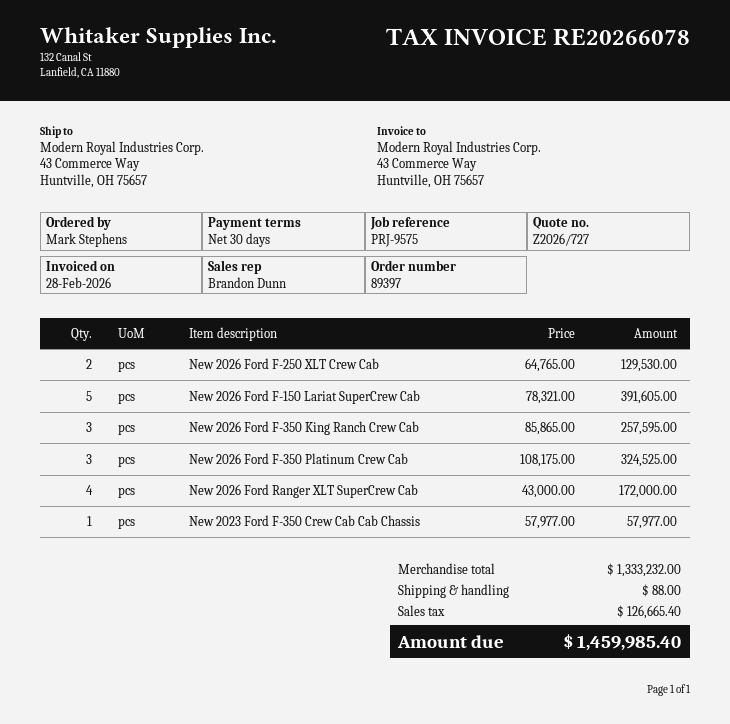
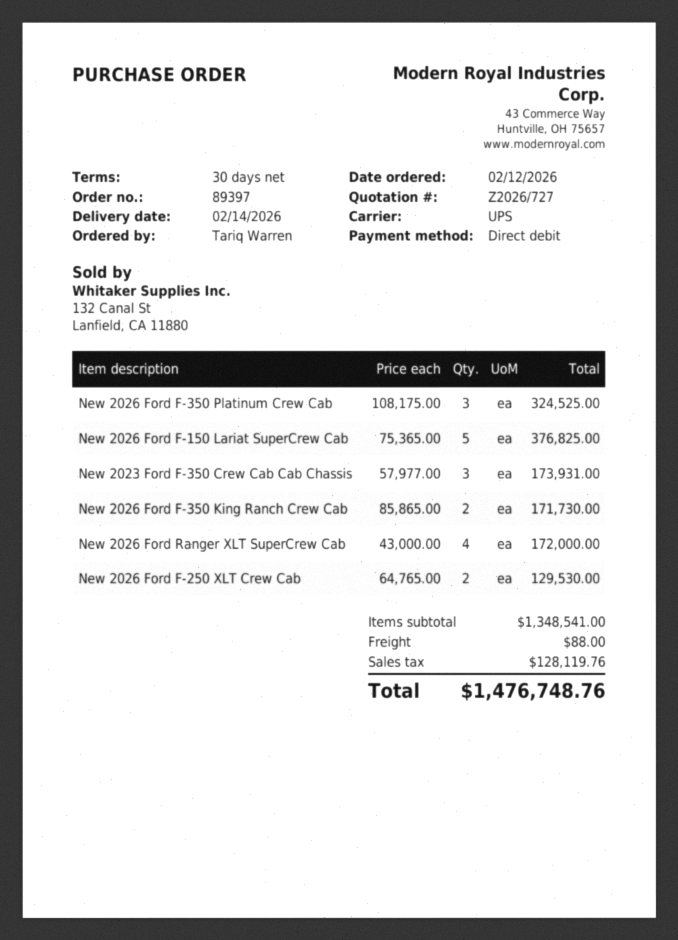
ordered by: Mark Stephens -> Tariq Warren
New 2026 Ford F-150 Lariat SuperCrew Cab: 5 x 78321.00 = 391605.00 -> 5 x 75365.00 = 376825.00
New 2026 Ford F-350 King Ranch Crew Cab: 3 x 85865.00 = 257595.00 -> 2 x 85865.00 = 171730.00
New 2023 Ford F-350 Crew Cab Cab Chassis: 1 x 57977.00 = 57977.00 -> 3 x 57977.00 = 173931.00
subtotal: 1333232.00 -> 1348541.00
tax: 126665.40 -> 128119.76
total: 1459985.40 -> 1476748.76

